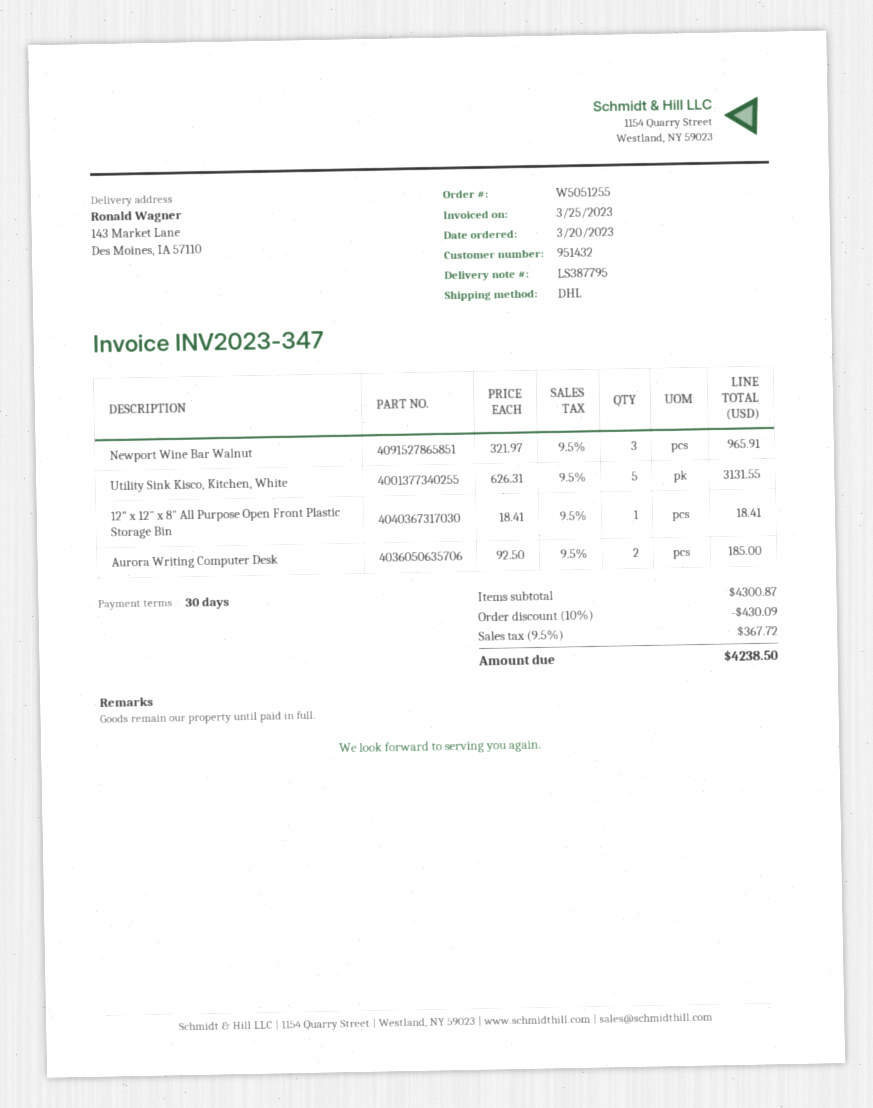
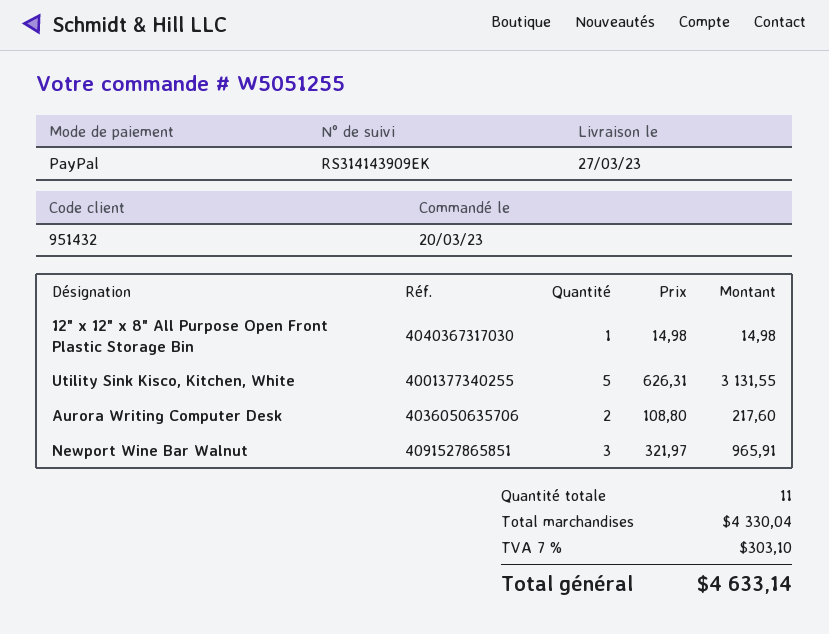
12" x 12" x 8" All Purpose Open Front Plastic Storage Bin: 1 x 18.41 = 18.41 -> 1 x 14.98 = 14.98
Aurora Writing Computer Desk: 2 x 92.50 = 185.00 -> 2 x 108.80 = 217.60
subtotal: 4300.87 -> 4330.04
discount: 10% = 430.09 -> none
tax: 9.5% = 367.72 -> 7% = 303.10
total: 4238.50 -> 4633.14

